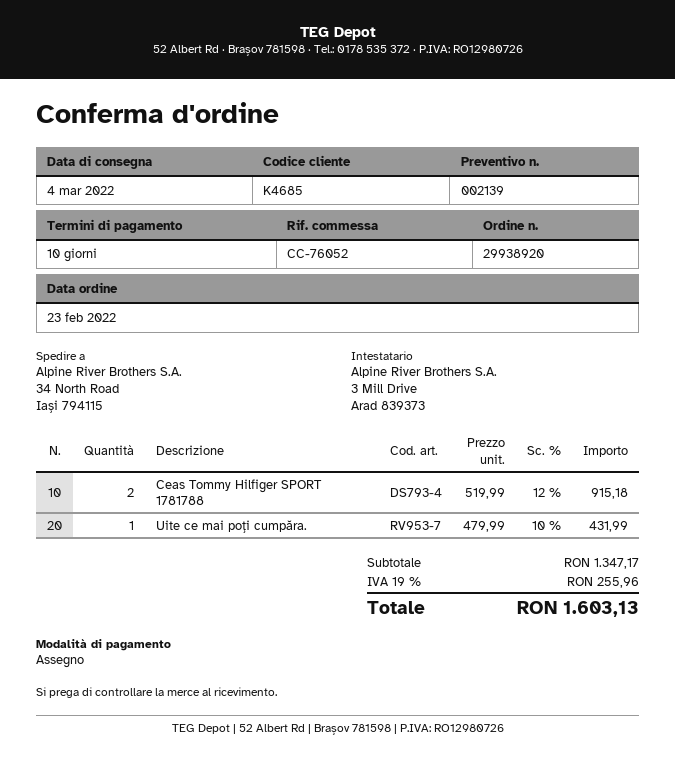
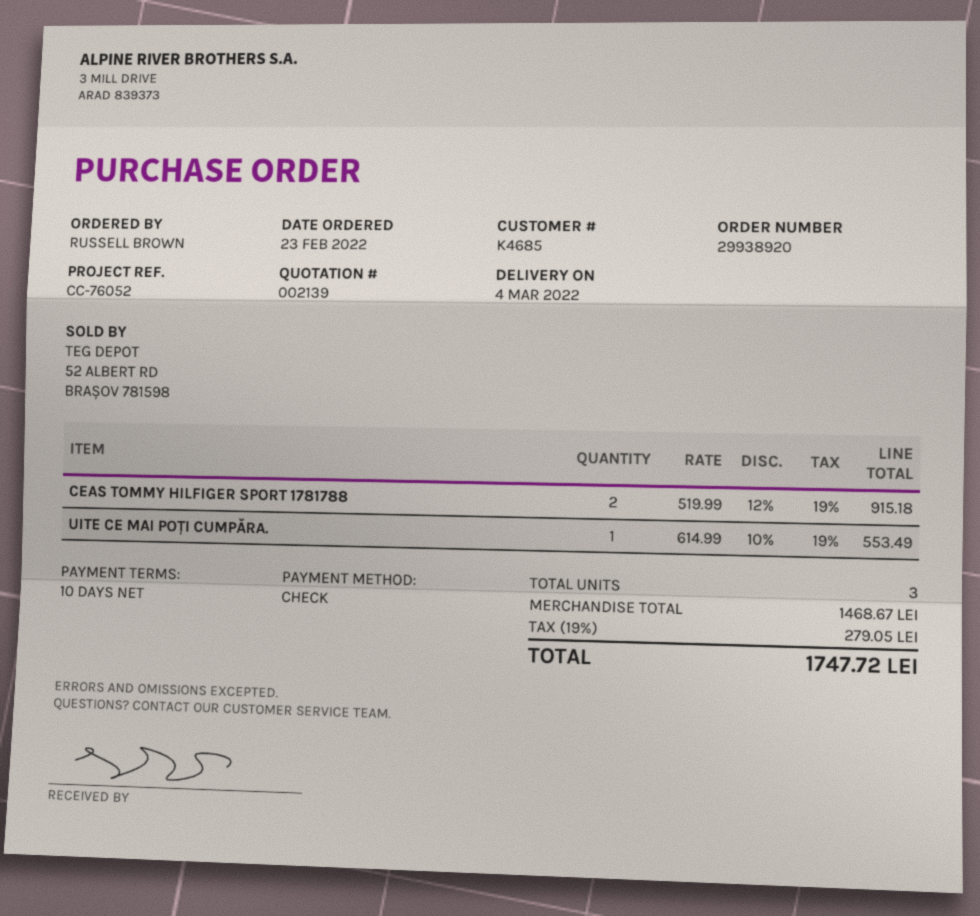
Uite ce mai poți cumpăra.: 1 x 479.99 - 10% = 431.99 -> 1 x 614.99 - 10% = 553.49
subtotal: 1347.17 -> 1468.67
tax: 19% = 255.96 -> 19% = 279.05
total: 1603.13 -> 1747.72

